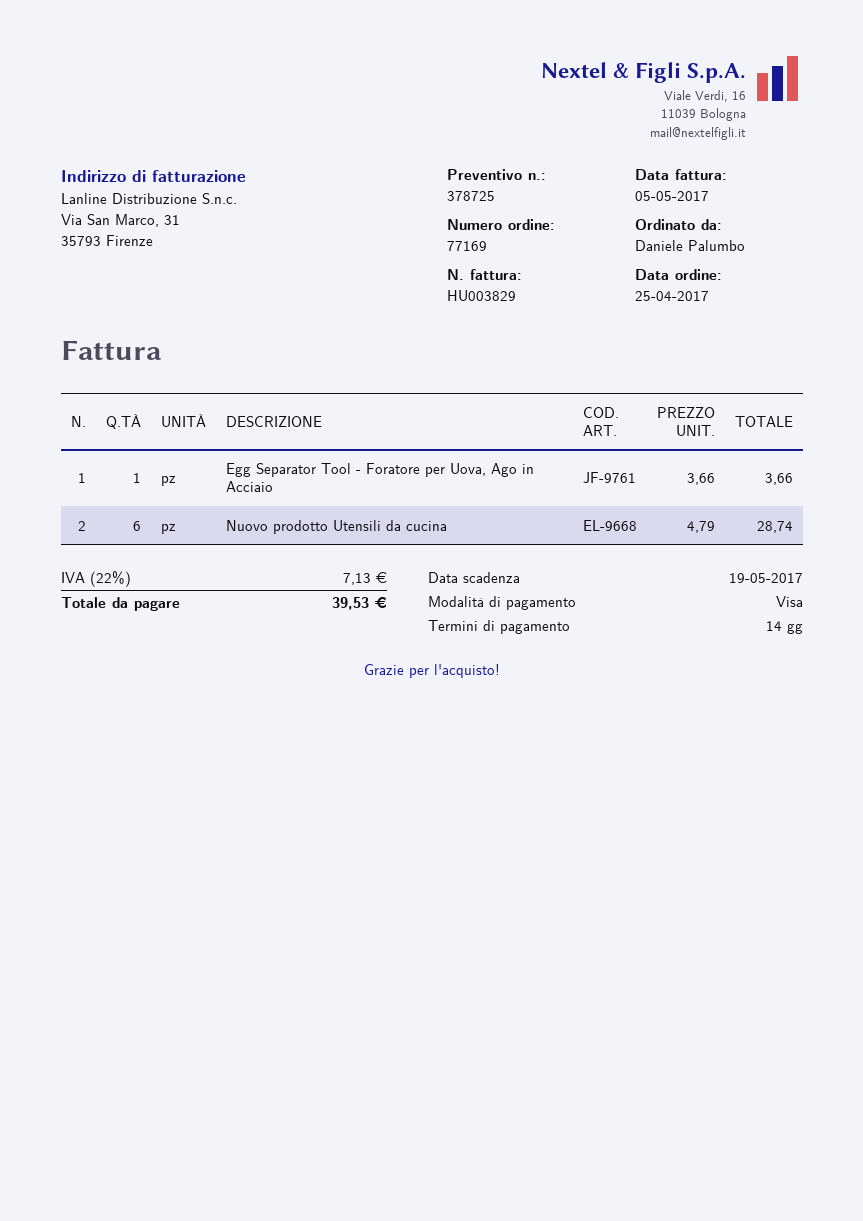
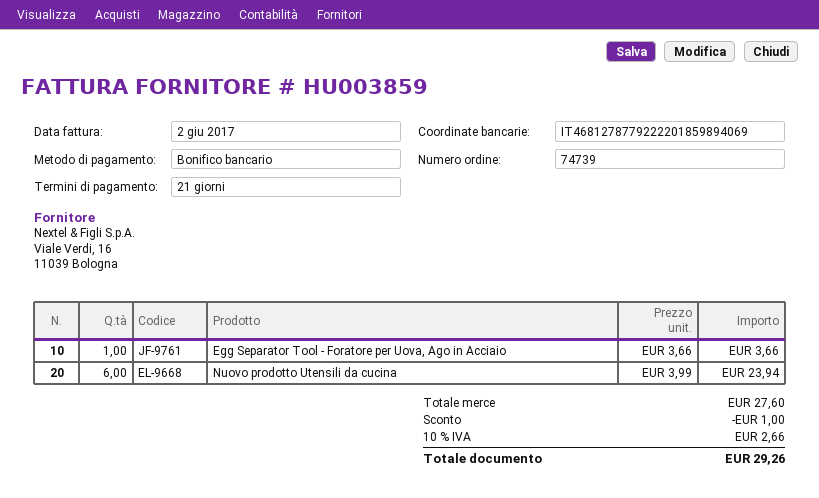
order number: 77169 -> 74739
invoice number: HU003829 -> HU003859
invoice date: 2017-05-05 -> 2017-06-02
payment terms: 14 days -> 21 days
payment method: Visa -> bank transfer
Nuovo prodotto Utensili da cucina: 6 x 4.79 = 28.74 -> 6 x 3.99 = 23.94
discount: none -> 1.00
tax: 22% = 7.13 -> 10% = 2.66
total: 39.53 -> 29.26

